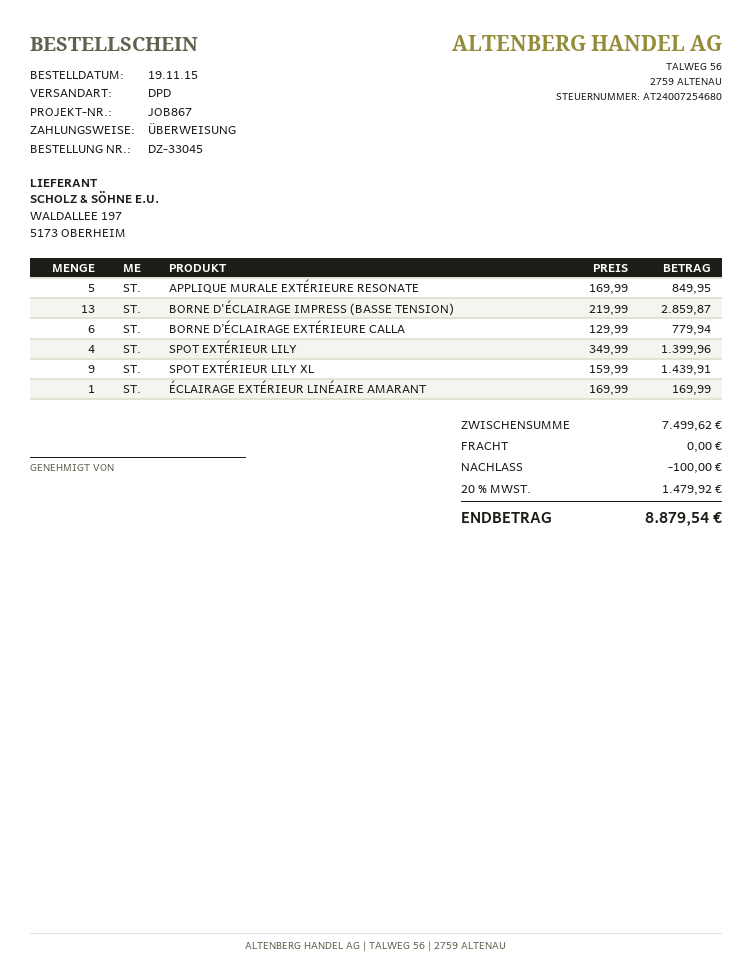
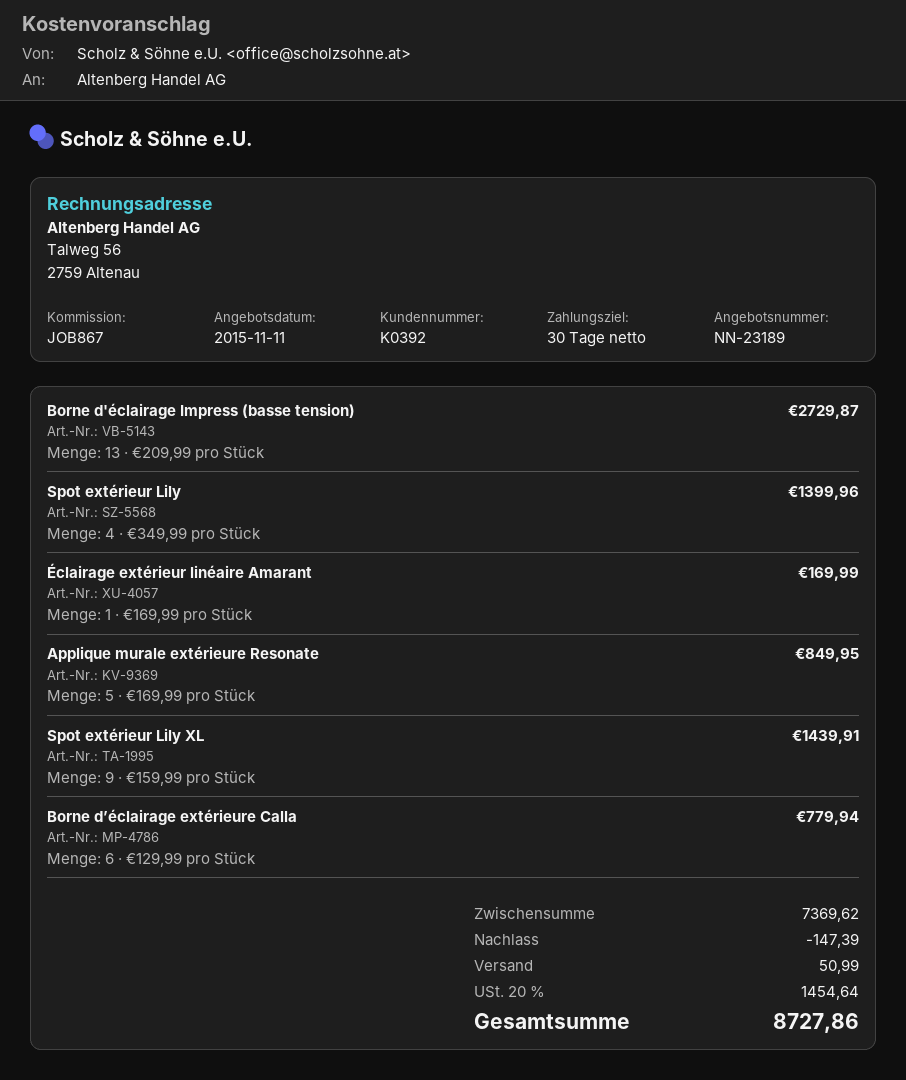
BORNE D'ÉCLAIRAGE IMPRESS (BASSE TENSION): 13 x 219.99 = 2859.87 -> 13 x 209.99 = 2729.87
subtotal: 7499.62 -> 7369.62
discount: 100.00 -> 147.39
shipping: 0.00 -> 50.99
tax: 20% = 1479.92 -> 20% = 1454.64
total: 8879.54 -> 8727.86

